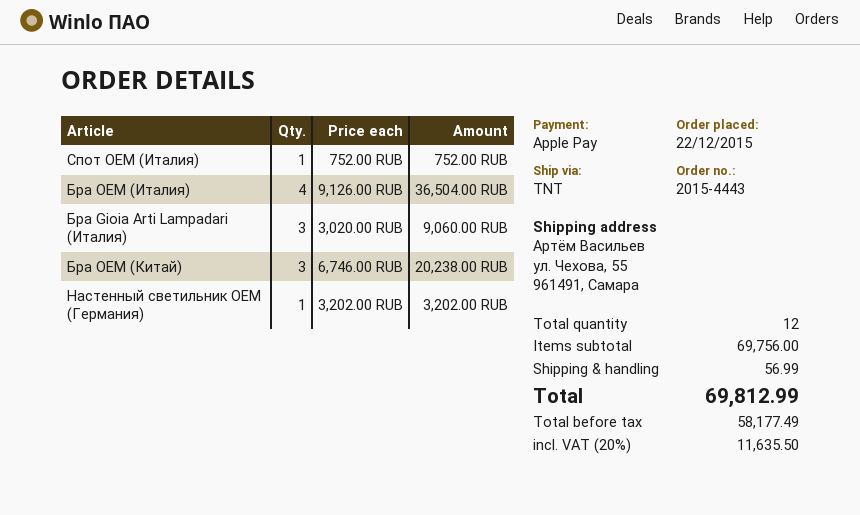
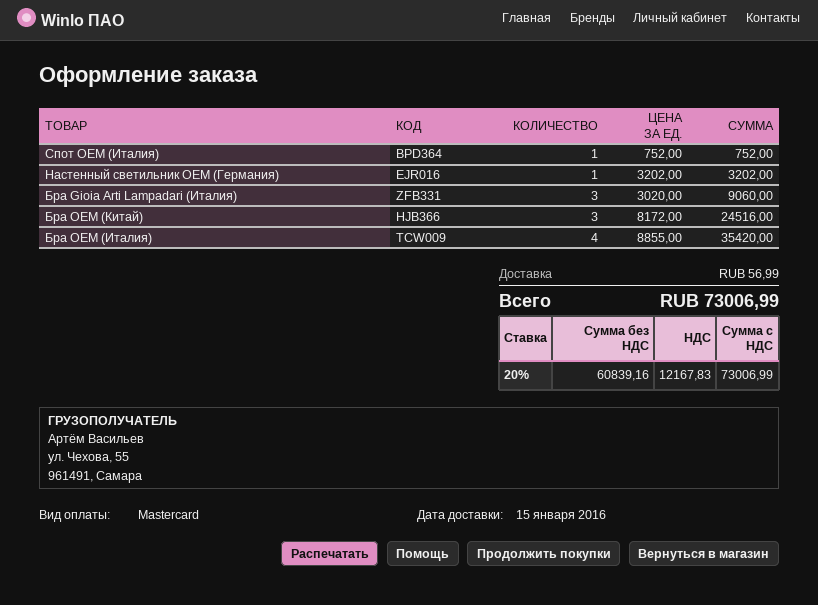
payment method: Apple Pay -> Mastercard
Бра OEM (Италия): 4 x 9126.00 = 36504.00 -> 4 x 8855.00 = 35420.00
Бра OEM (Китай): 3 x 6746.00 = 20238.00 -> 3 x 8172.00 = 24516.00
net: 58177.49 -> 60839.16
tax: 20% = 11635.50 -> 20% = 12167.83
total: 69812.99 -> 73006.99

